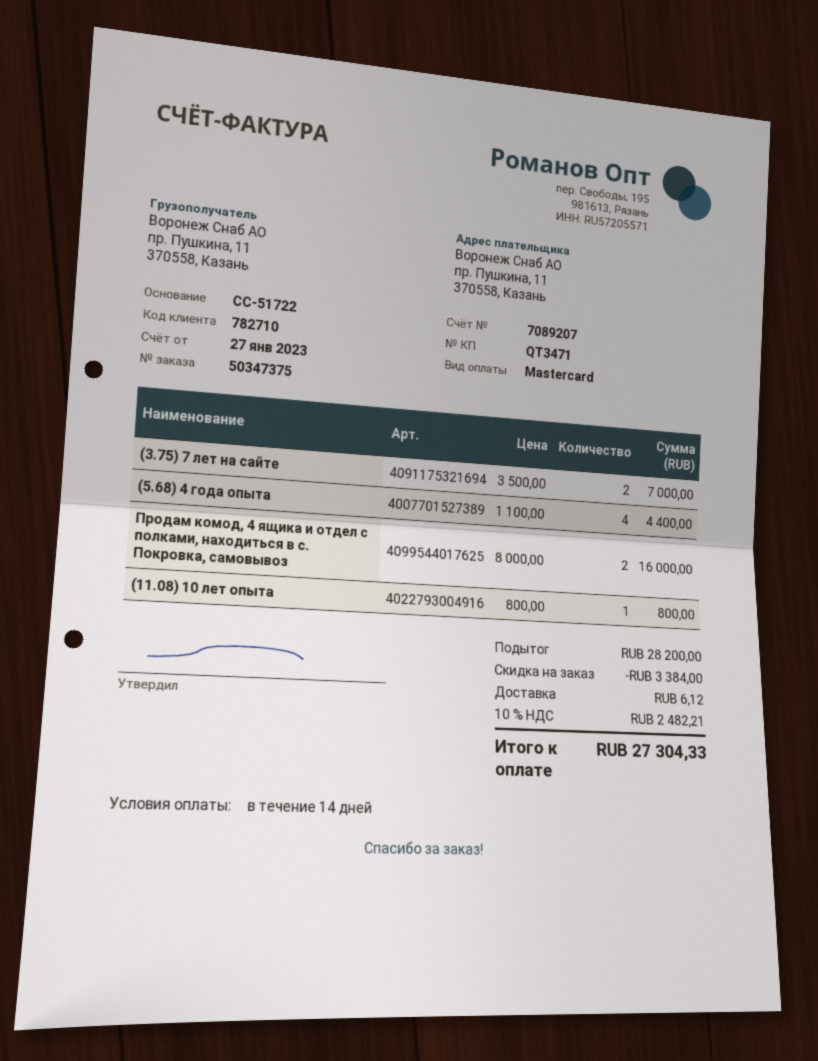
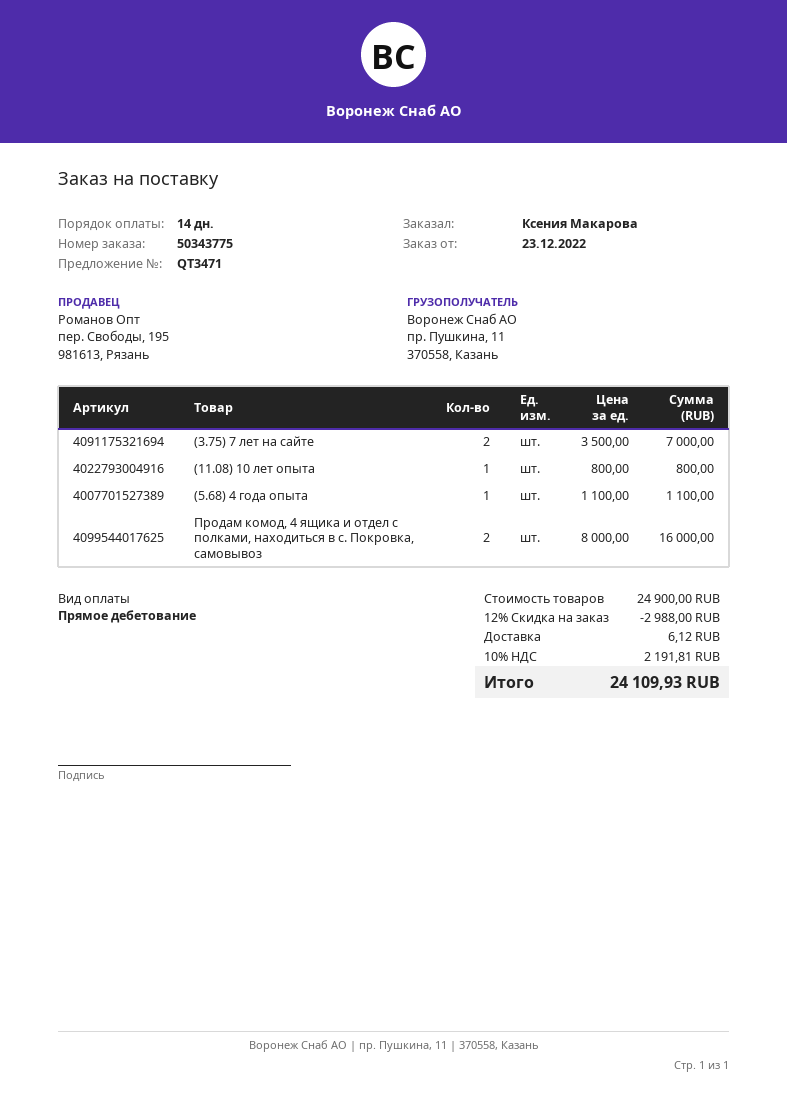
order number: 50347375 -> 50343775
payment method: Mastercard -> direct debit
(5.68) 4 года опыта: 4 x 1100.00 = 4400.00 -> 1 x 1100.00 = 1100.00
subtotal: 28200.00 -> 24900.00
discount: 3384.00 -> 2988.00
tax: 10% = 2482.21 -> 10% = 2191.81
total: 27304.33 -> 24109.93

